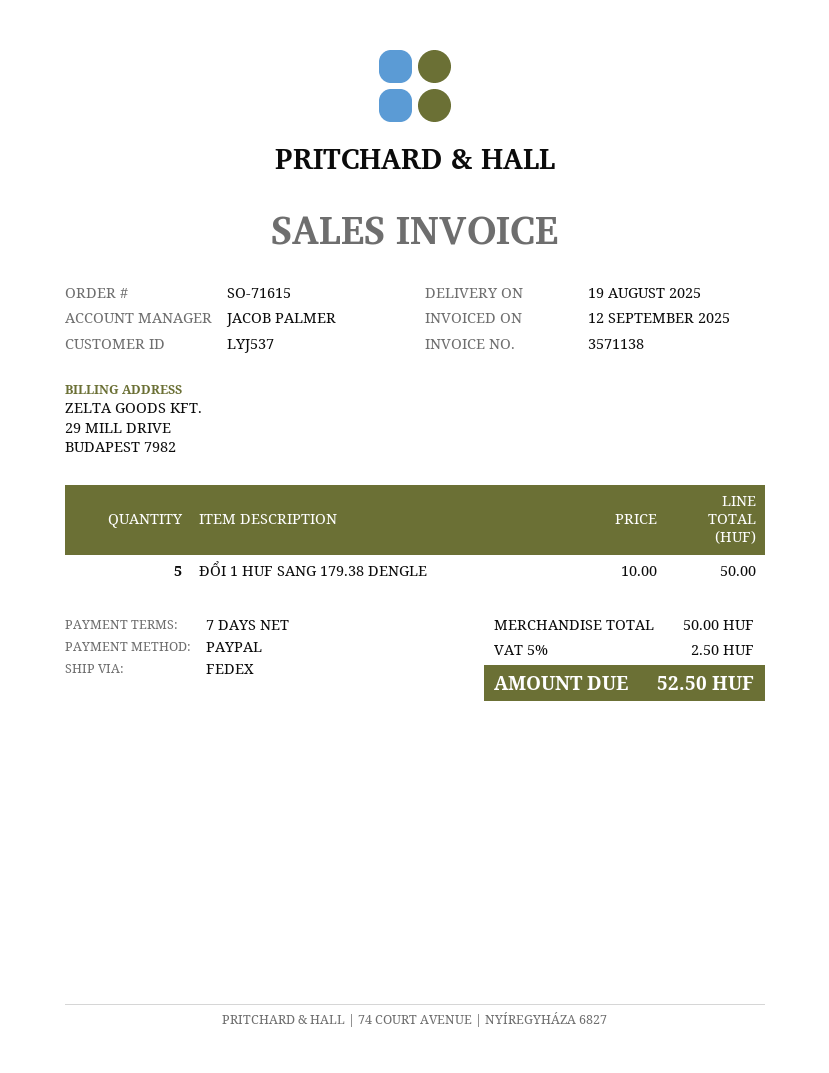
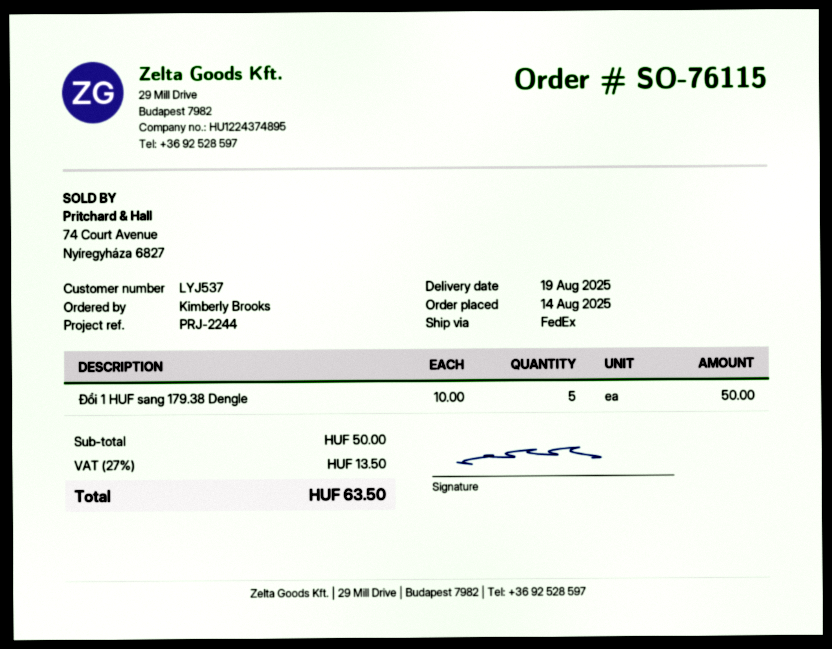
order number: SO-71615 -> SO-76115
tax: 5% = 2.50 -> 27% = 13.50
total: 52.50 -> 63.50

